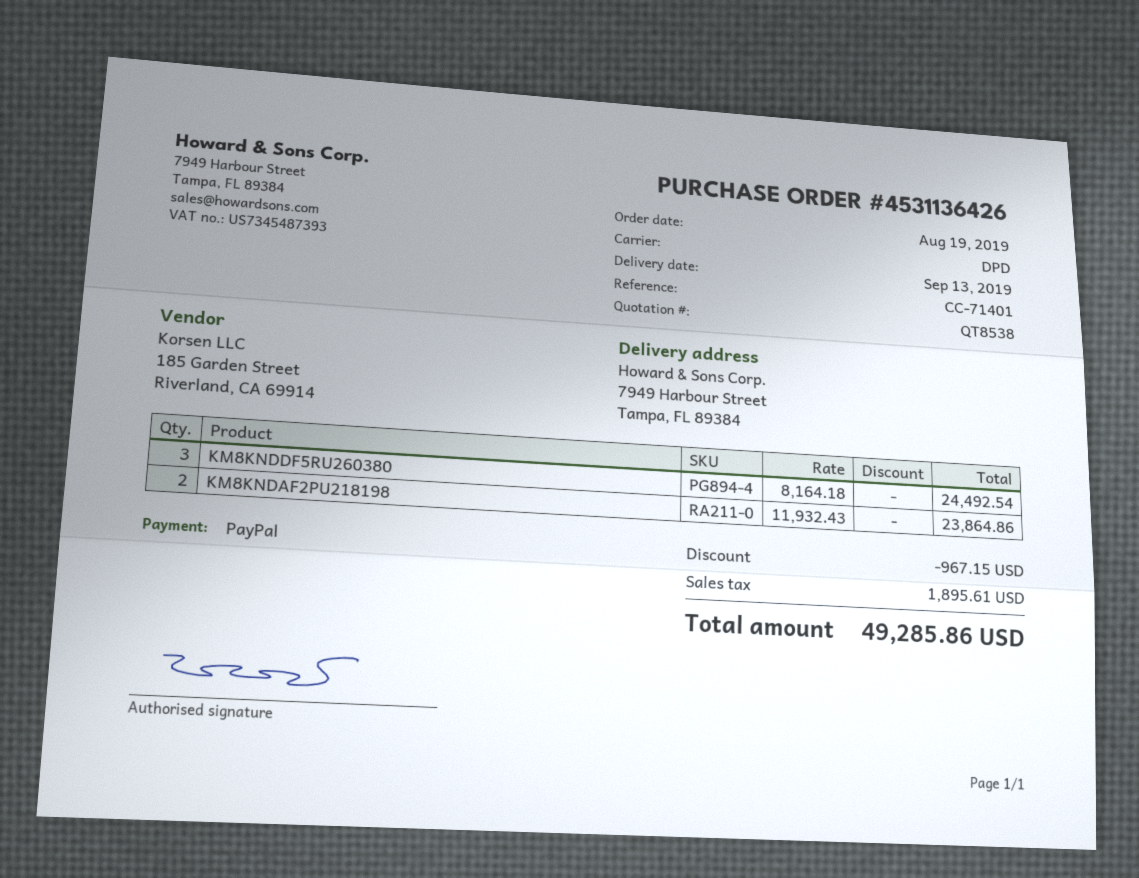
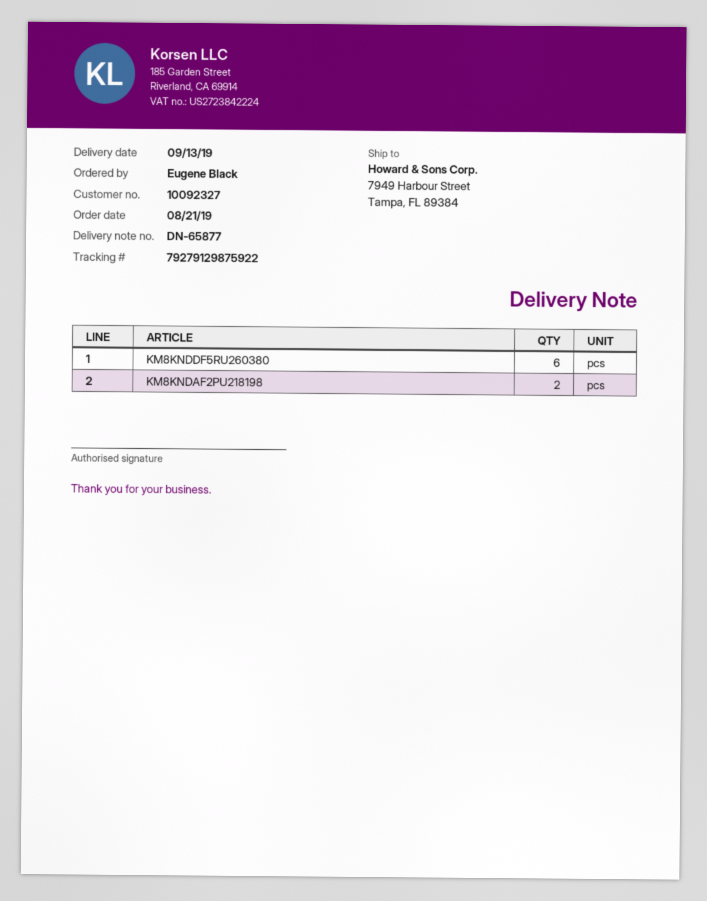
order date: 2019-08-19 -> 2019-08-21
KM8KNDDF5RU260380: 3 -> 6

